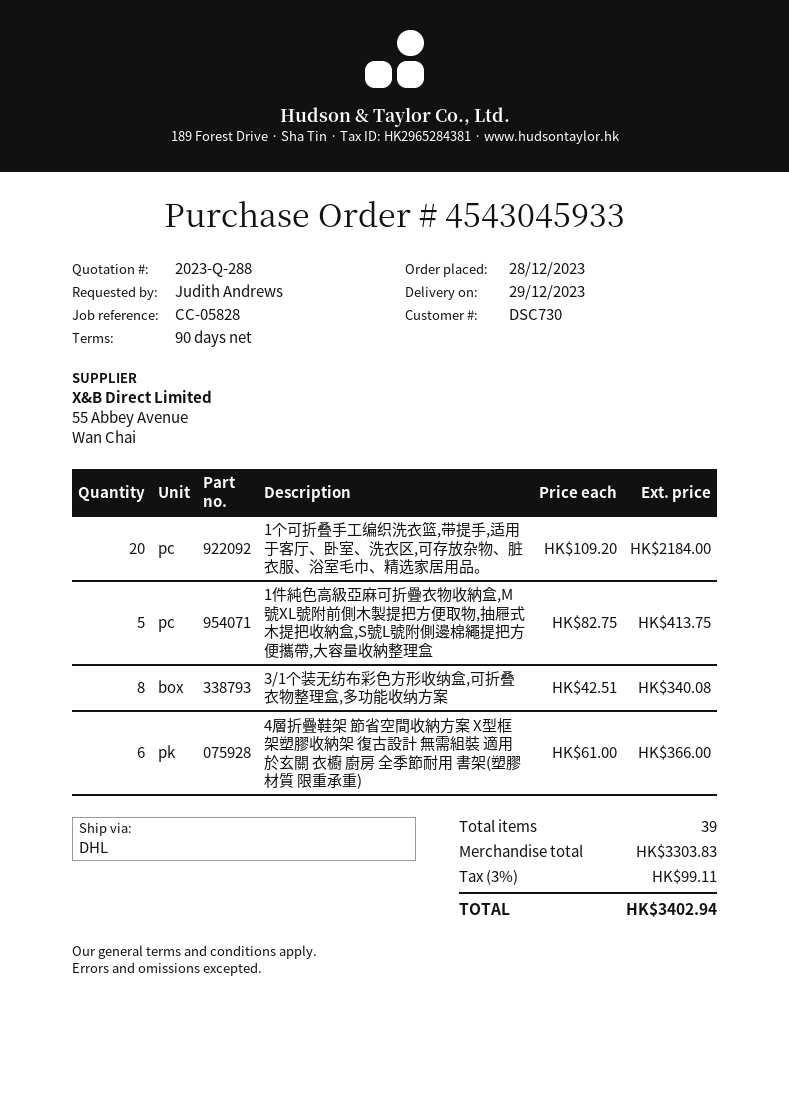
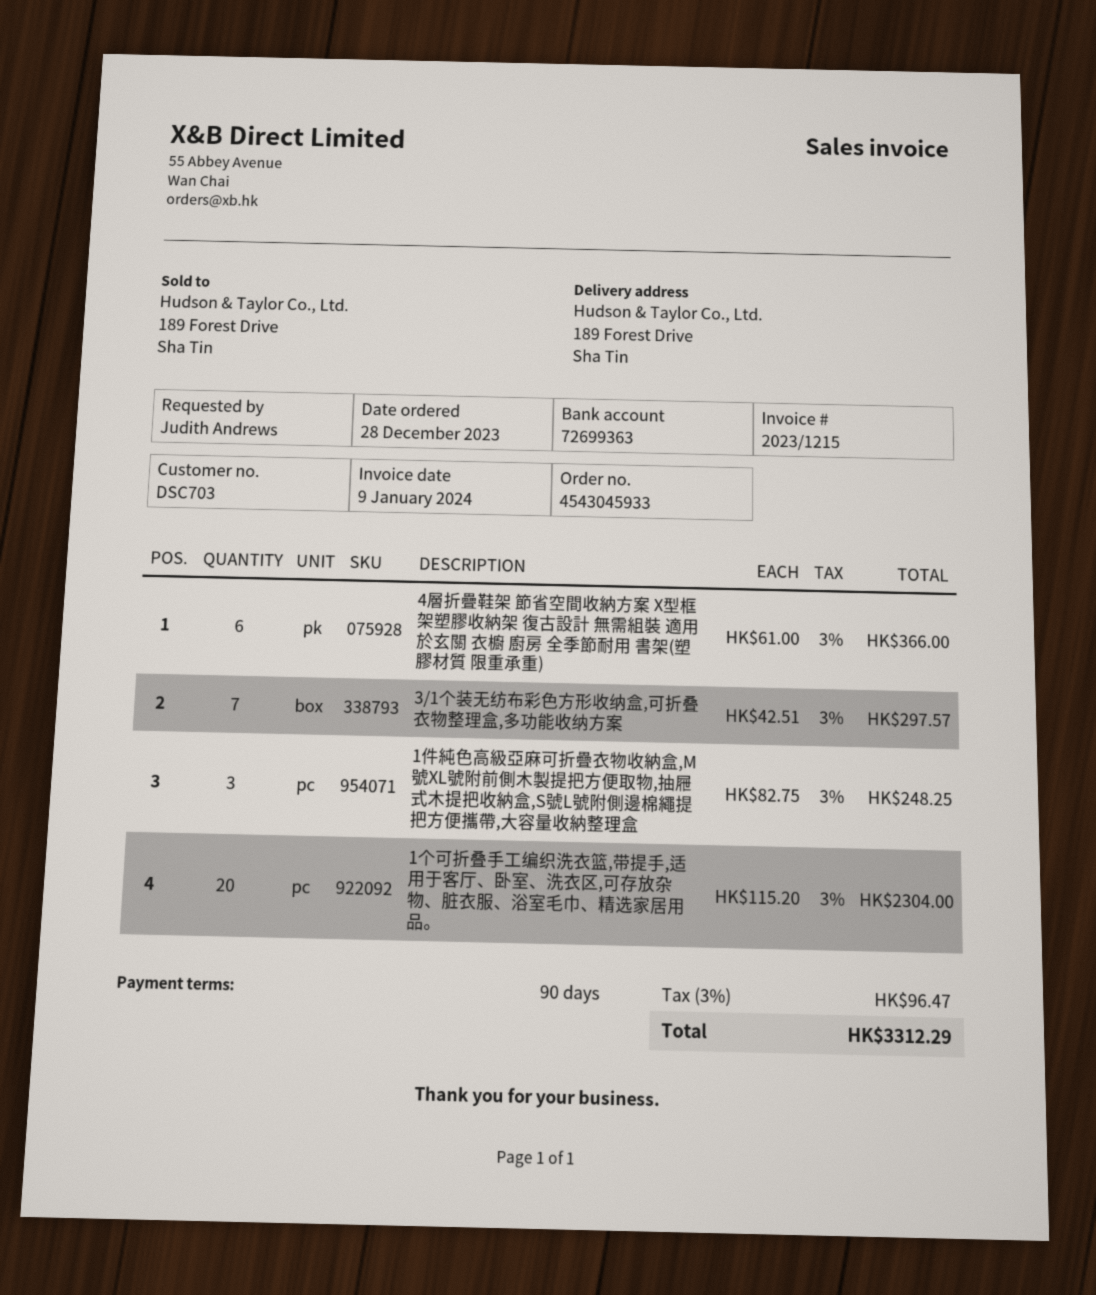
customer number: DSC730 -> DSC703
1个可折叠手工编织洗衣篮,带提手,适用于客厅、卧室、洗衣区,可存放杂物、脏衣服、浴室毛巾、精选家居用品。: 20 x 109.20 = 2184.00 -> 20 x 115.20 = 2304.00
1件純色高級亞麻可折疊衣物收納盒,M號XL號附前側木製提把方便取物,抽屜式木提把收納盒,S號L號附側邊棉繩提把方便攜帶,大容量收納整理盒: 5 x 82.75 = 413.75 -> 3 x 82.75 = 248.25
3/1个装无纺布彩色方形收纳盒,可折叠衣物整理盒,多功能收纳方案: 8 x 42.51 = 340.08 -> 7 x 42.51 = 297.57
tax: 3% = 99.11 -> 3% = 96.47
total: 3402.94 -> 3312.29

